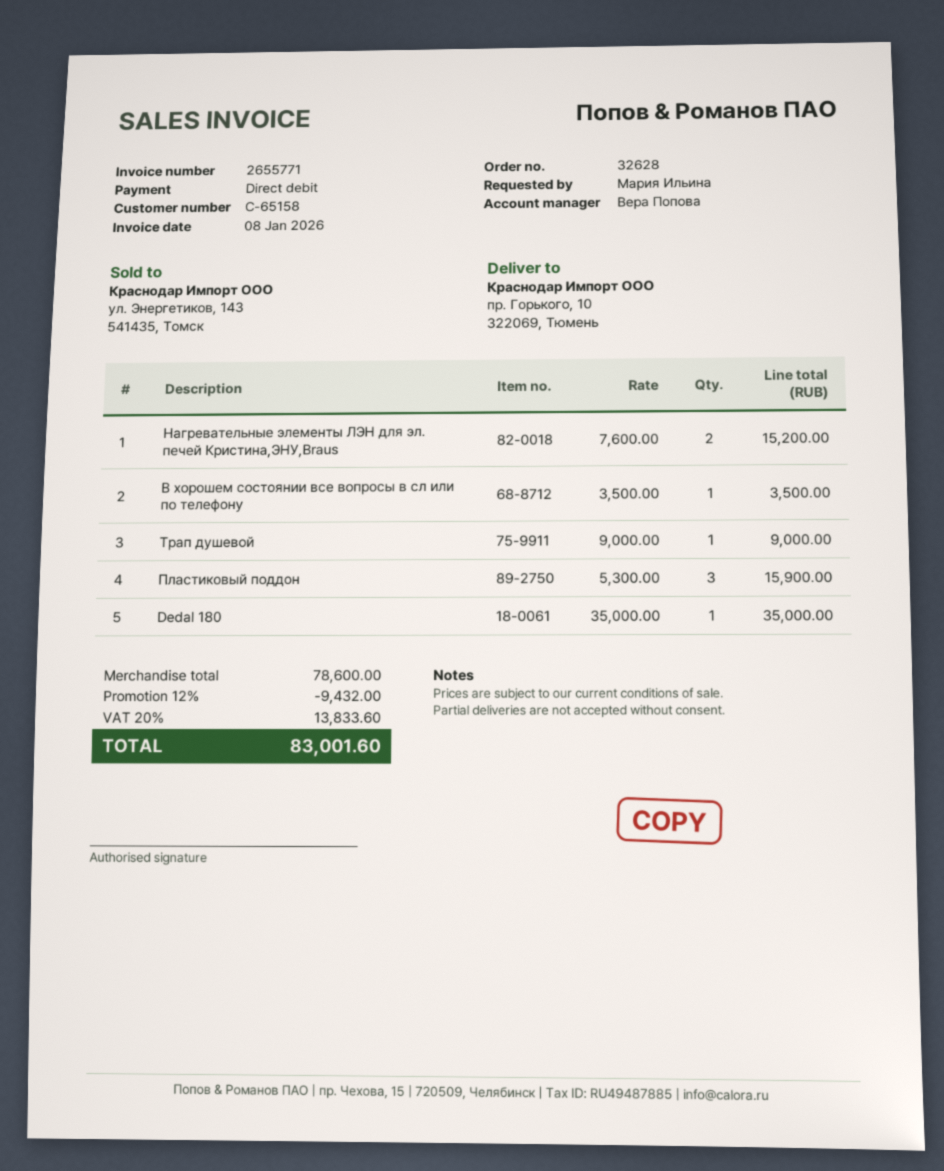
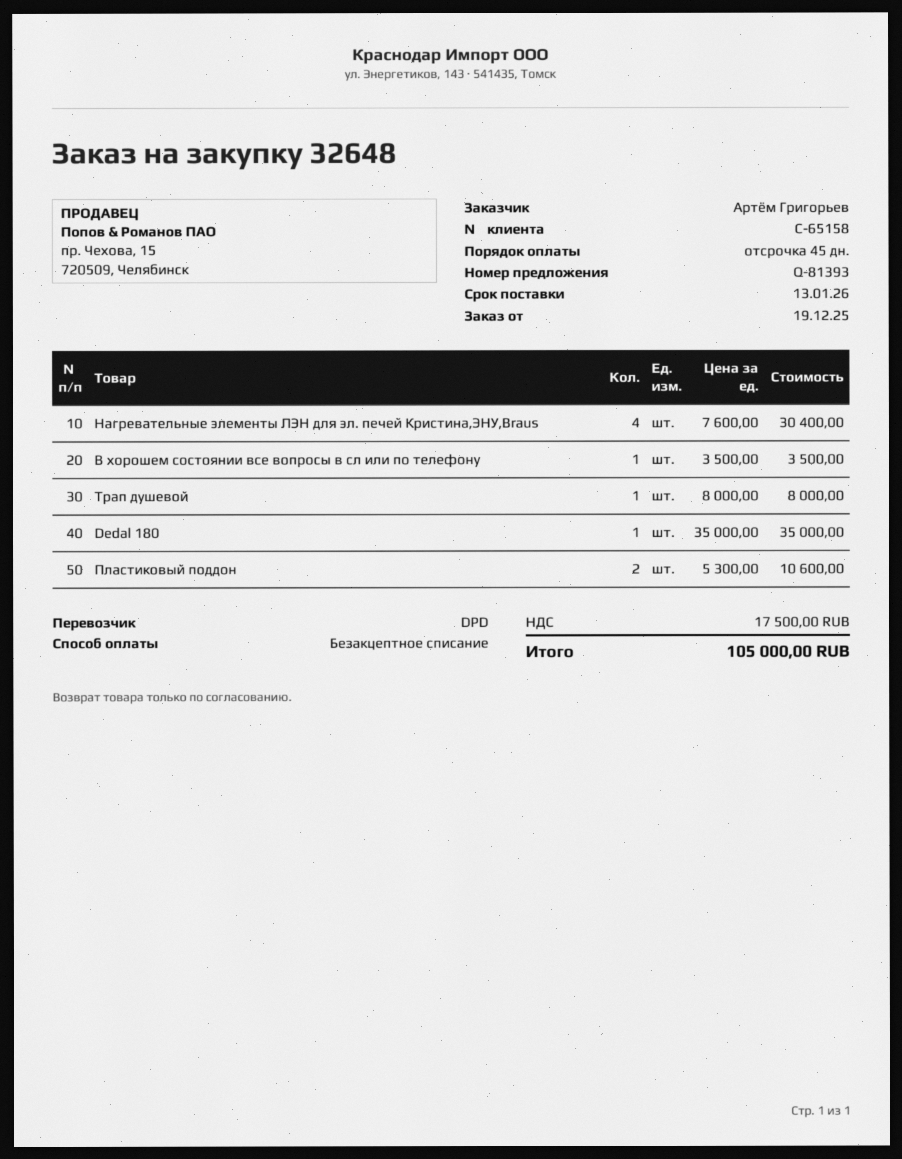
order number: 32628 -> 32648
ordered by: Мария Ильина -> Артём Григорьев
Нагревательные элементы ЛЭН для эл. печей Кристина,ЭНУ,Braus: 2 x 7600.00 = 15200.00 -> 4 x 7600.00 = 30400.00
Трап душевой: 1 x 9000.00 = 9000.00 -> 1 x 8000.00 = 8000.00
Пластиковый поддон: 3 x 5300.00 = 15900.00 -> 2 x 5300.00 = 10600.00
discount: 12% = 9432.00 -> none
tax: 13833.60 -> 17500.00
total: 83001.60 -> 105000.00

